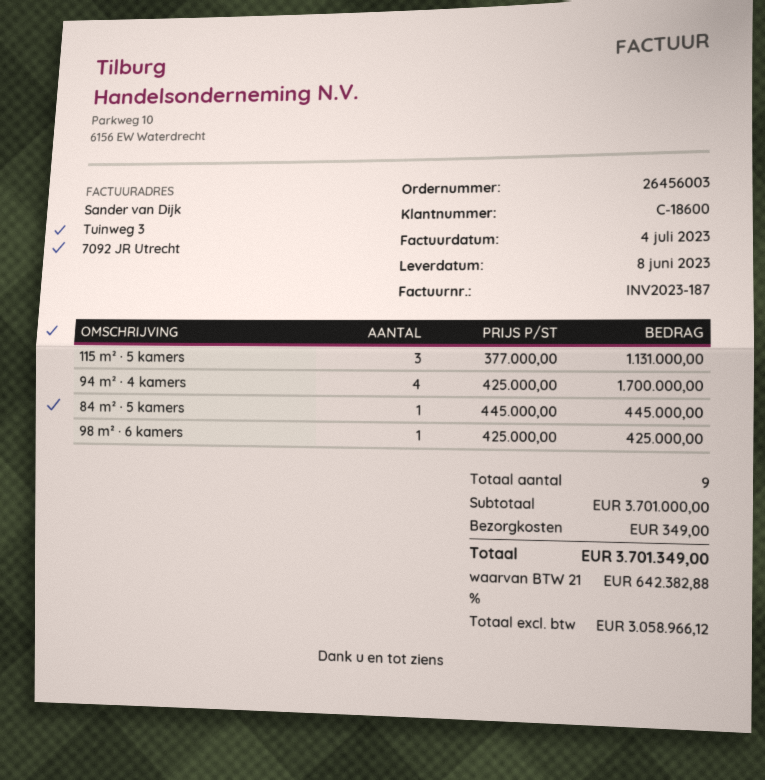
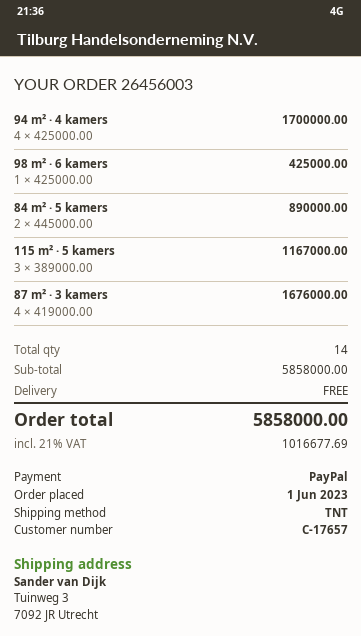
customer number: C-18600 -> C-17657
115 m² · 5 kamers: 3 x 377000.00 = 1131000.00 -> 3 x 389000.00 = 1167000.00
84 m² · 5 kamers: 1 x 445000.00 = 445000.00 -> 2 x 445000.00 = 890000.00
87 m² · 3 kamers: none -> 4 x 419000.00 = 1676000.00
total quantity: 9 -> 14
subtotal: 3701000.00 -> 5858000.00
shipping: 349.00 -> 0.00
tax: 21% = 642382.88 -> 21% = 1016677.69
total: 3701349.00 -> 5858000.00

